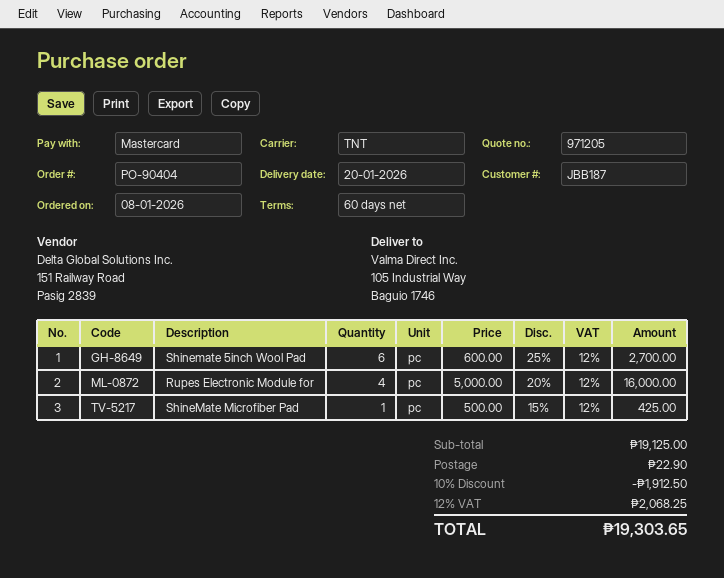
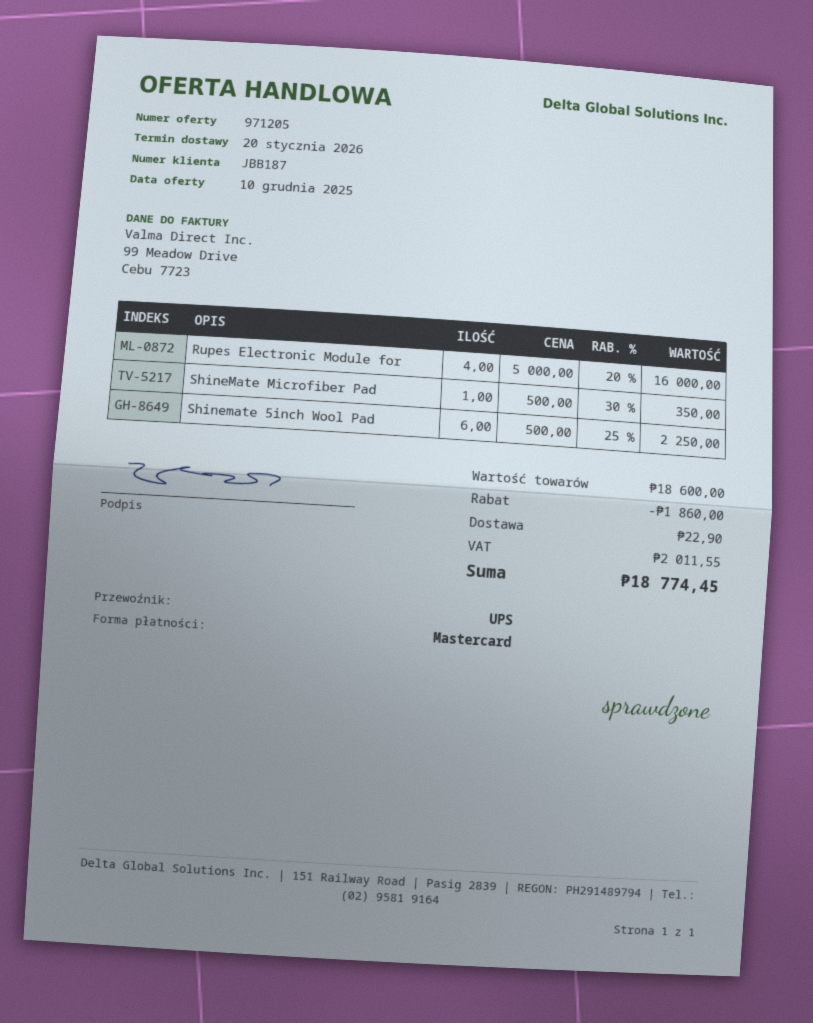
shipping method: TNT -> UPS
Shinemate 5inch Wool Pad: 6 x 600.00 - 25% = 2700.00 -> 6 x 500.00 - 25% = 2250.00
ShineMate Microfiber Pad: 1 x 500.00 - 15% = 425.00 -> 1 x 500.00 - 30% = 350.00
subtotal: 19125.00 -> 18600.00
discount: 1912.50 -> 1860.00
tax: 2068.25 -> 2011.55
total: 19303.65 -> 18774.45

